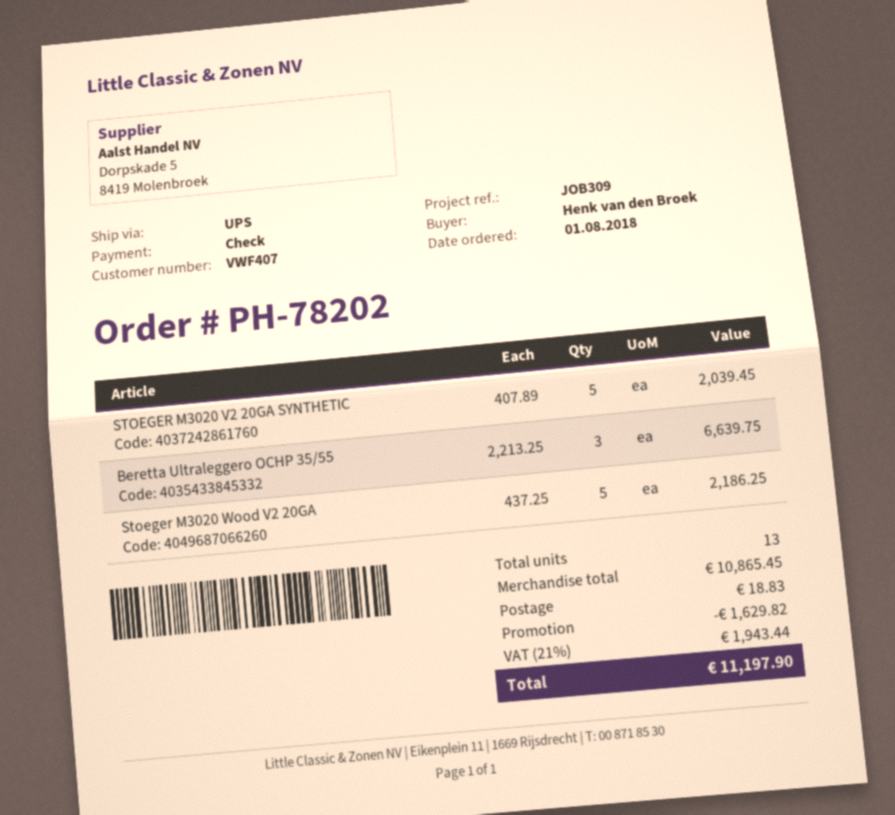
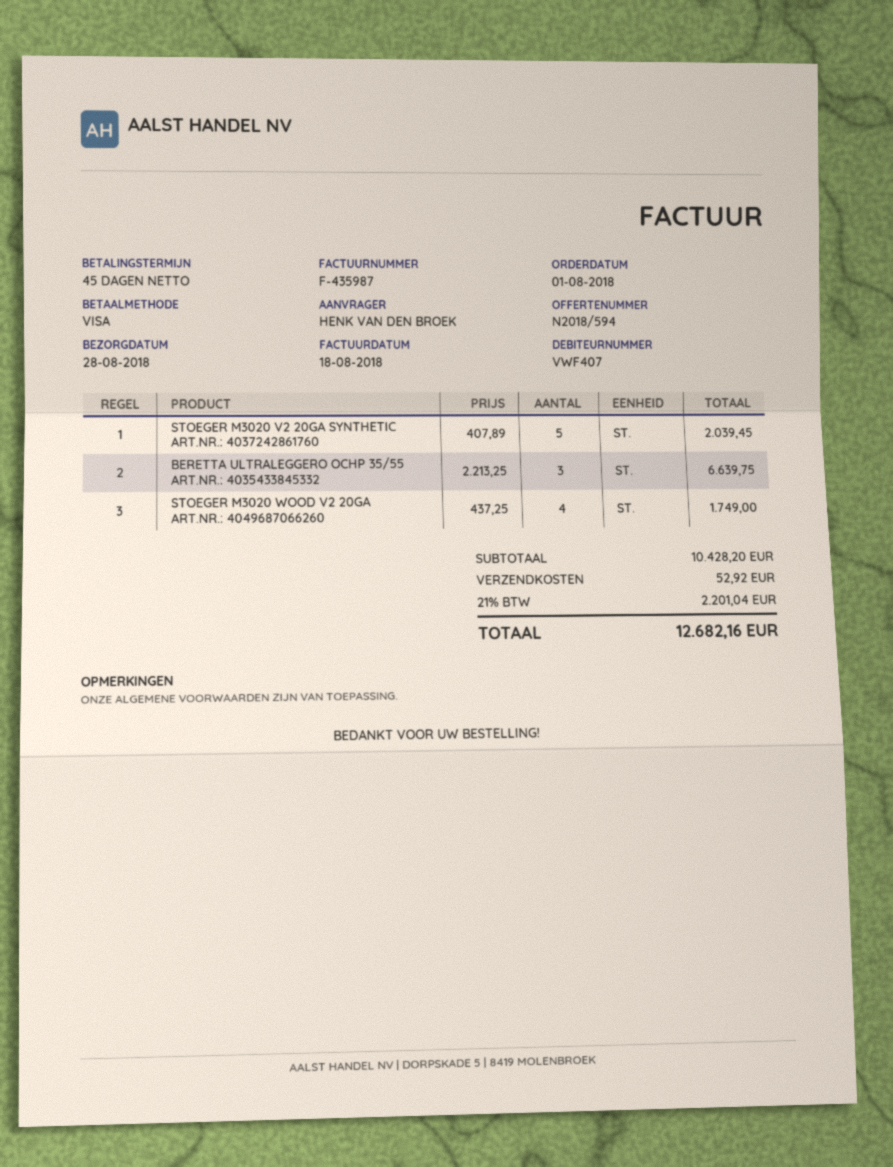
payment method: cheque -> Visa
Stoeger M3020 Wood V2 20GA: 5 x 437.25 = 2186.25 -> 4 x 437.25 = 1749.00
subtotal: 10865.45 -> 10428.20
discount: 1629.82 -> none
shipping: 18.83 -> 52.92
tax: 21% = 1943.44 -> 21% = 2201.04
total: 11197.90 -> 12682.16

